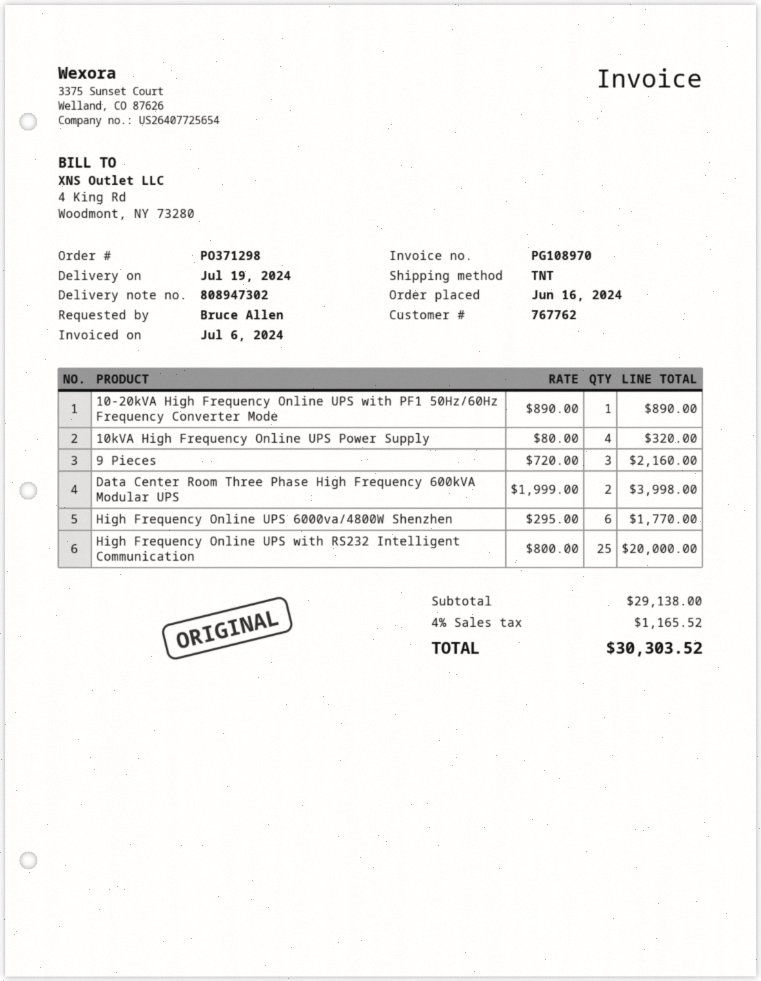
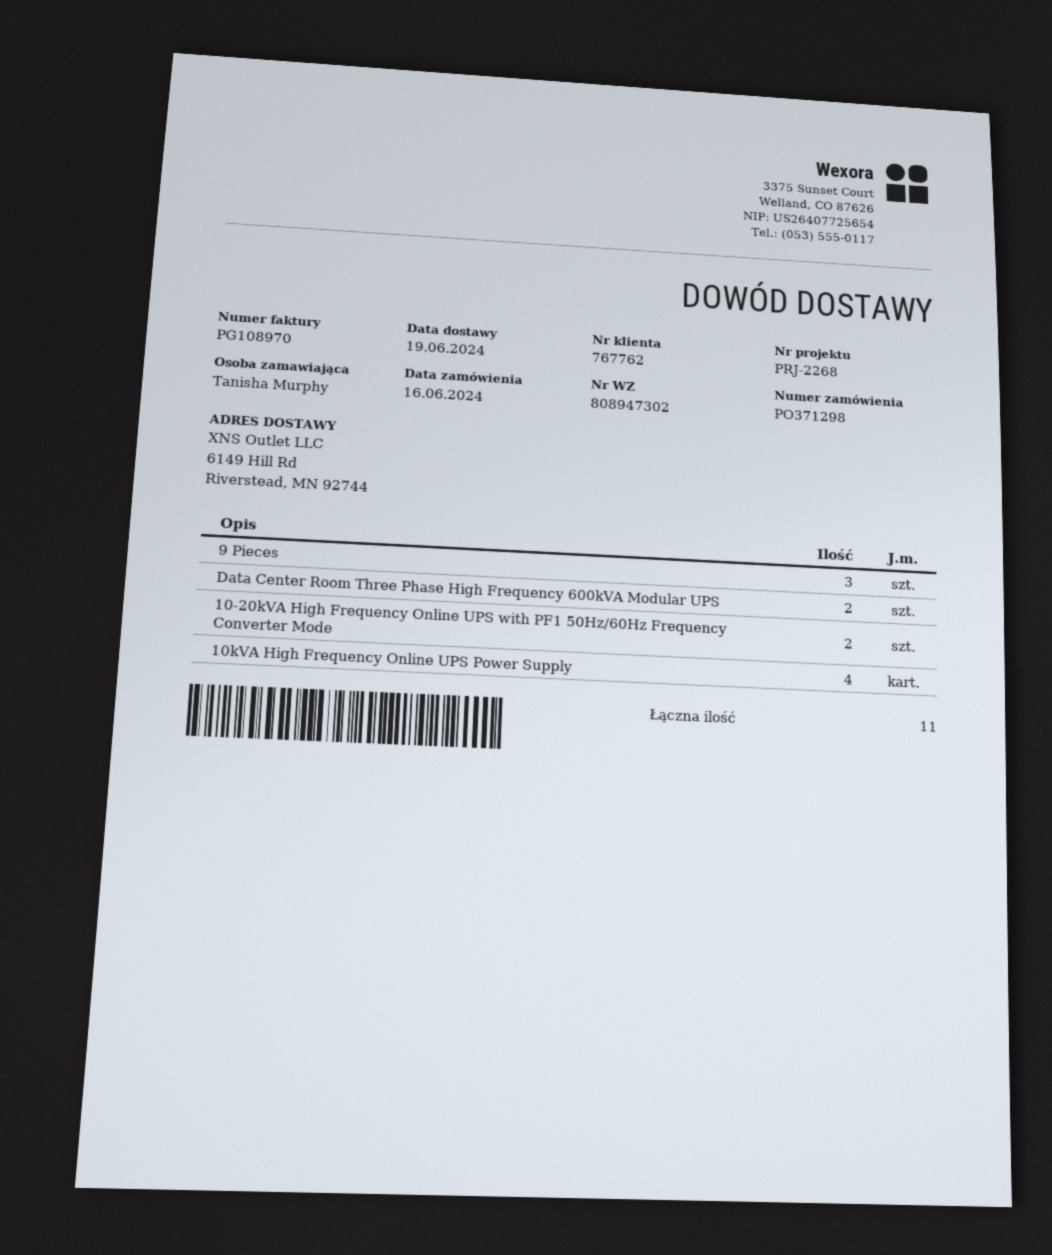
delivery date: 2024-07-19 -> 2024-06-19
ordered by: Bruce Allen -> Tanisha Murphy
10-20kVA High Frequency Online UPS with PF1 50Hz/60Hz Frequency Converter Mode: 1 -> 2
High Frequency Online UPS 6000va/4800W Shenzhen: 6 -> none
High Frequency Online UPS with RS232 Intelligent Communication: 25 -> none

